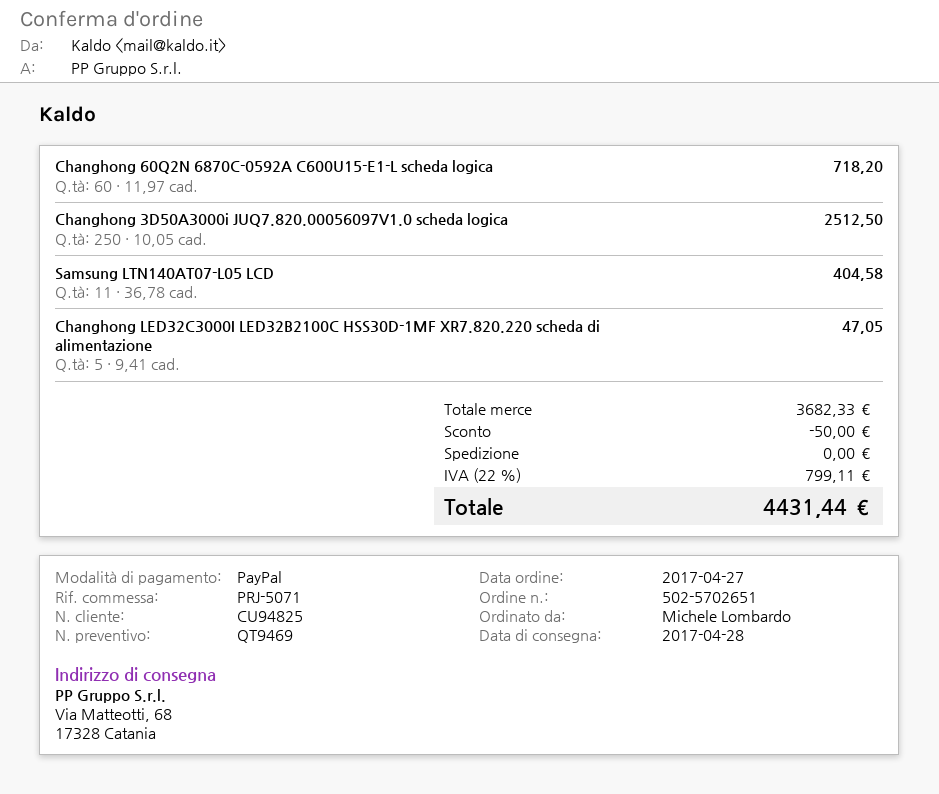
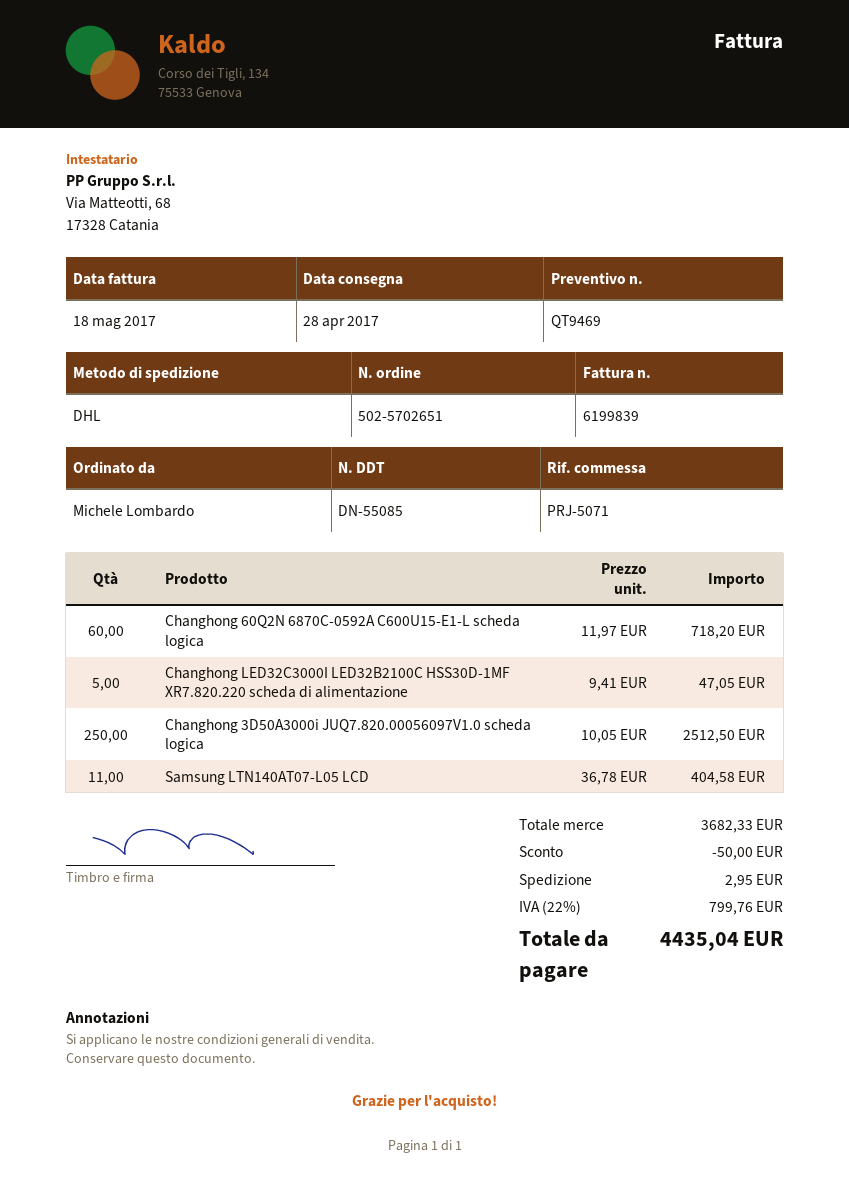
shipping: 0.00 -> 2.95
tax: 22% = 799.11 -> 22% = 799.76
total: 4431.44 -> 4435.04

